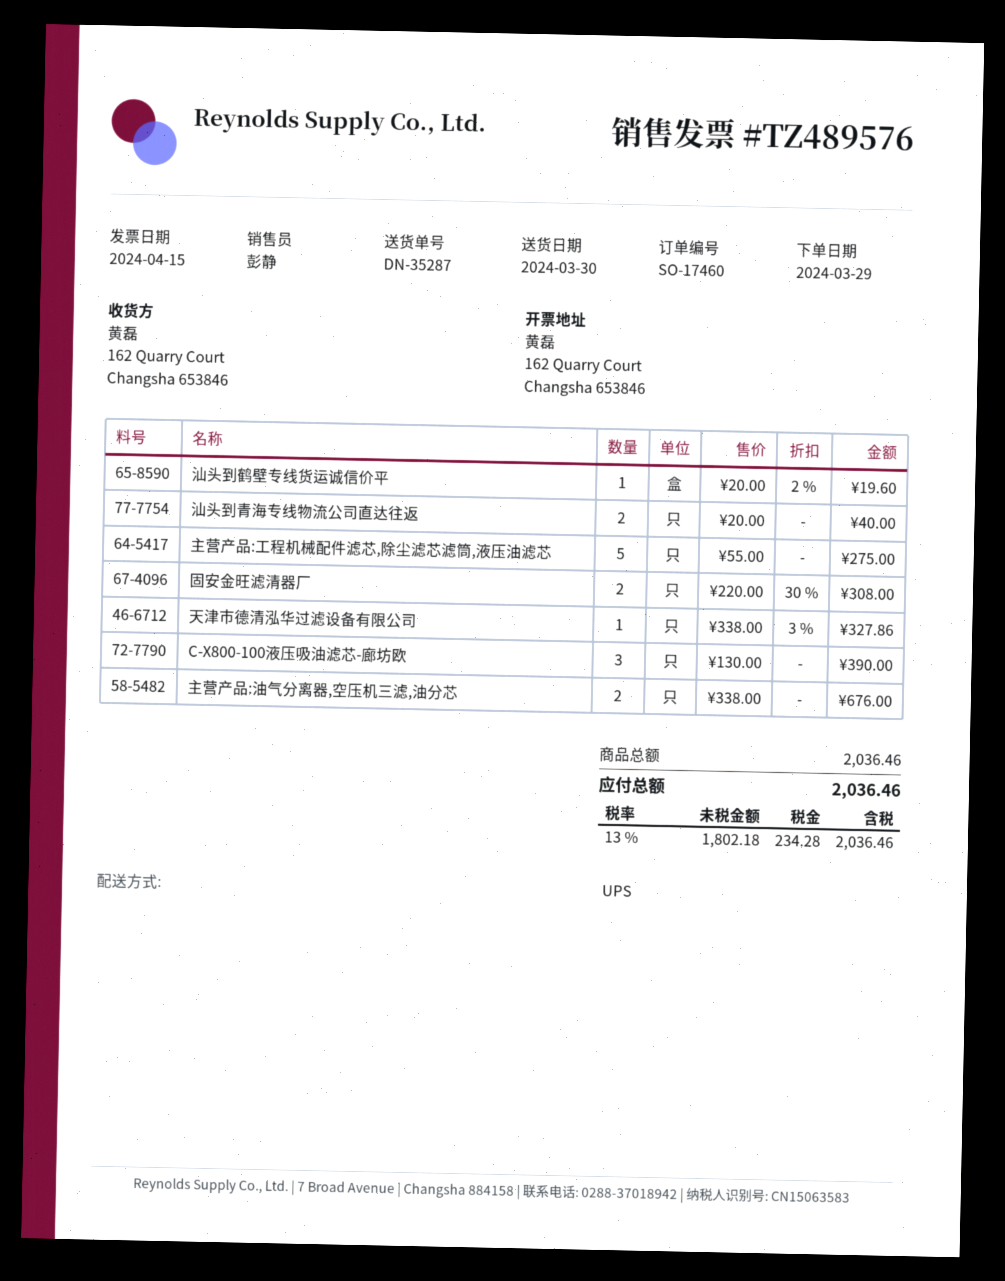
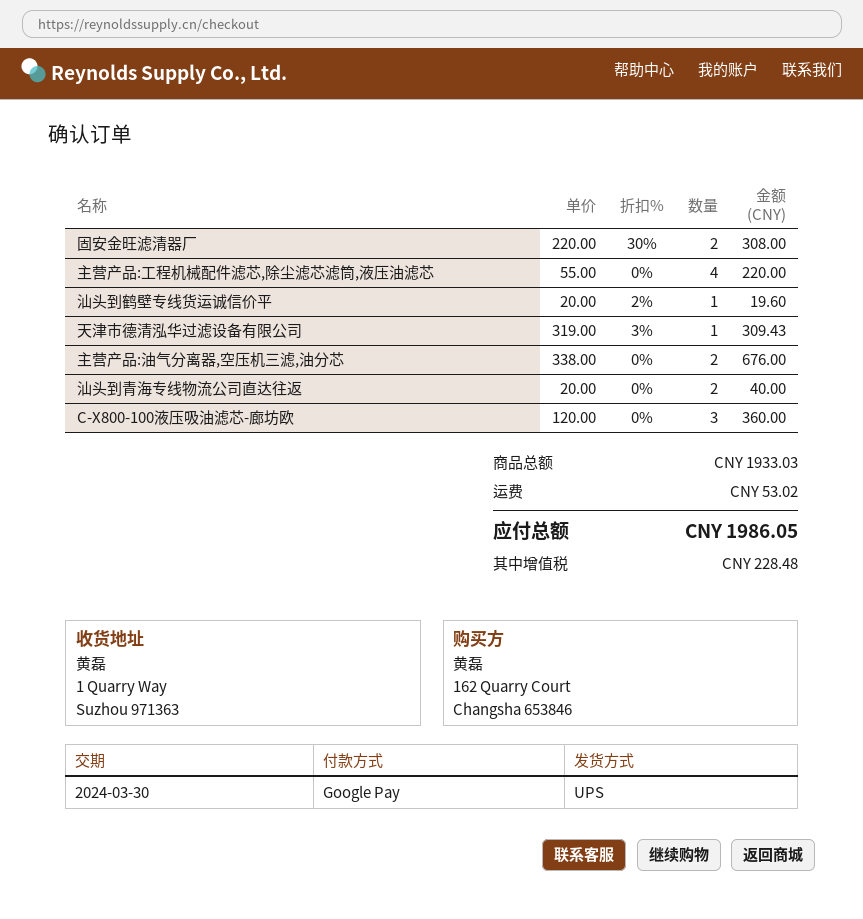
ship to: 162 Quarry Court, Changsha 653846 -> 1 Quarry Way, Suzhou 971363
主营产品:工程机械配件滤芯,除尘滤芯滤筒,液压油滤芯: 5 x 55.00 = 275.00 -> 4 x 55.00 = 220.00
天津市德清泓华过滤设备有限公司: 1 x 338.00 - 3% = 327.86 -> 1 x 319.00 - 3% = 309.43
C-X800-100液压吸油滤芯-廊坊欧: 3 x 130.00 = 390.00 -> 3 x 120.00 = 360.00
subtotal: 2036.46 -> 1933.03
shipping: none -> 53.02
tax: 234.28 -> 228.48
total: 2036.46 -> 1986.05

